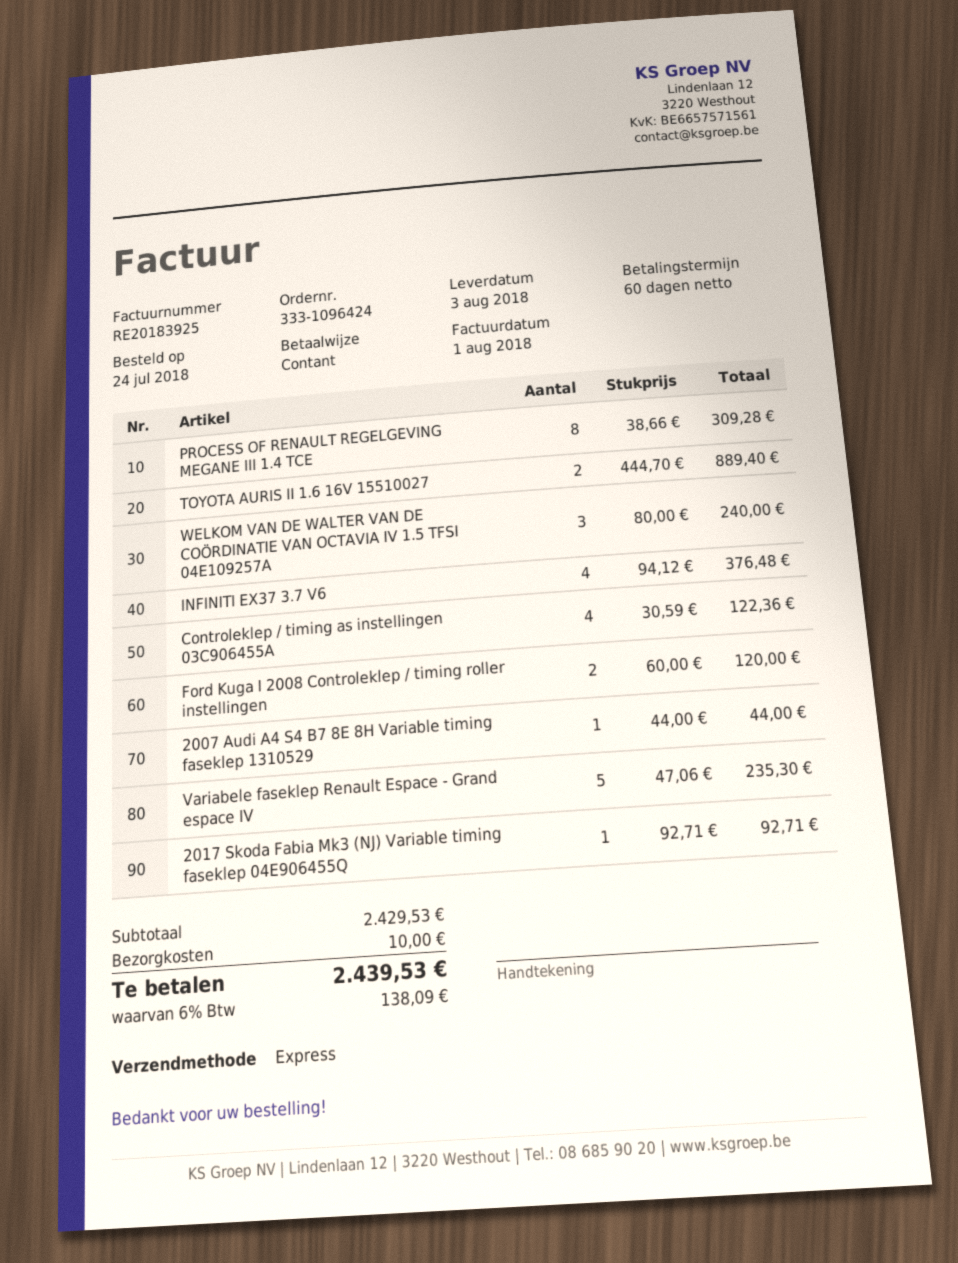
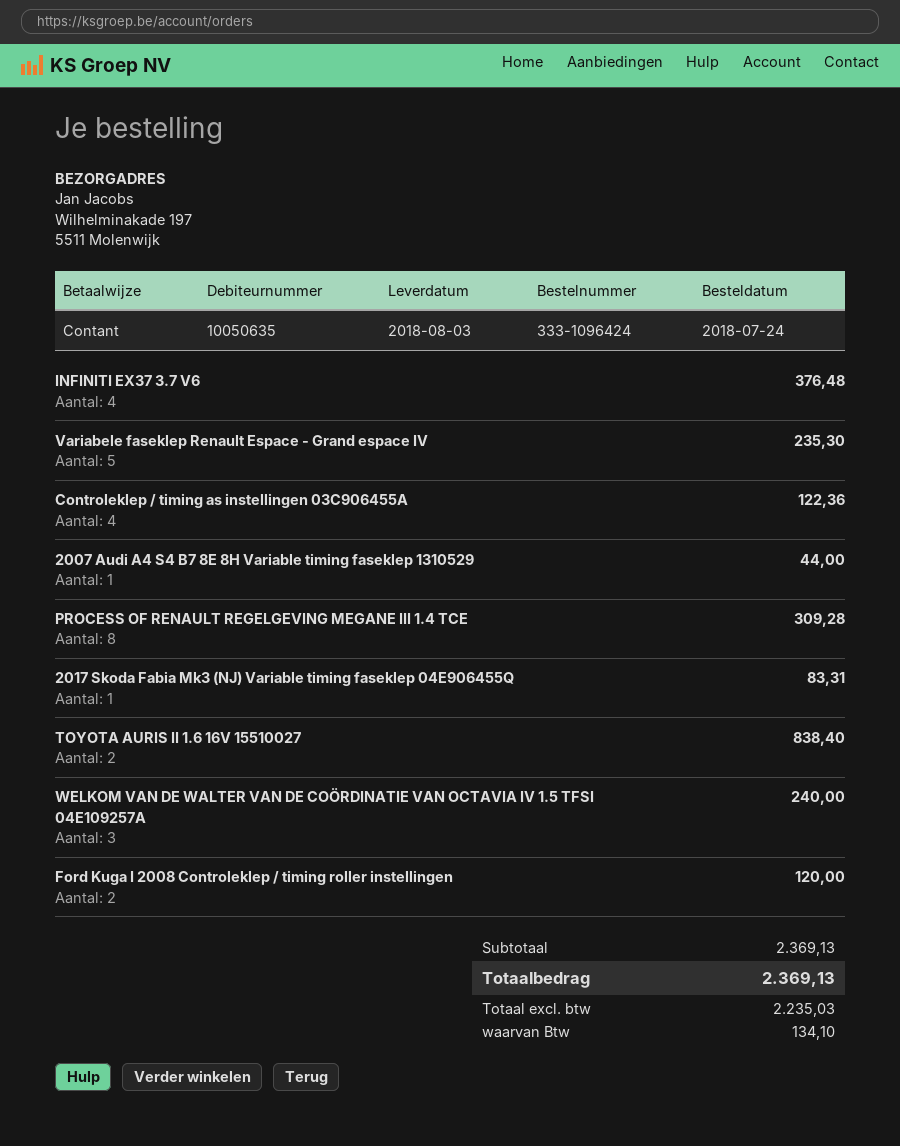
TOYOTA AURIS II 1.6 16V 15510027: 2 for 889.40 -> 2 for 838.40
2017 Skoda Fabia Mk3 (NJ) Variable timing faseklep 04E906455Q: 1 for 92.71 -> 1 for 83.31
subtotal: 2429.53 -> 2369.13
shipping: 10.00 -> none
tax: 138.09 -> 134.10
total: 2439.53 -> 2369.13

